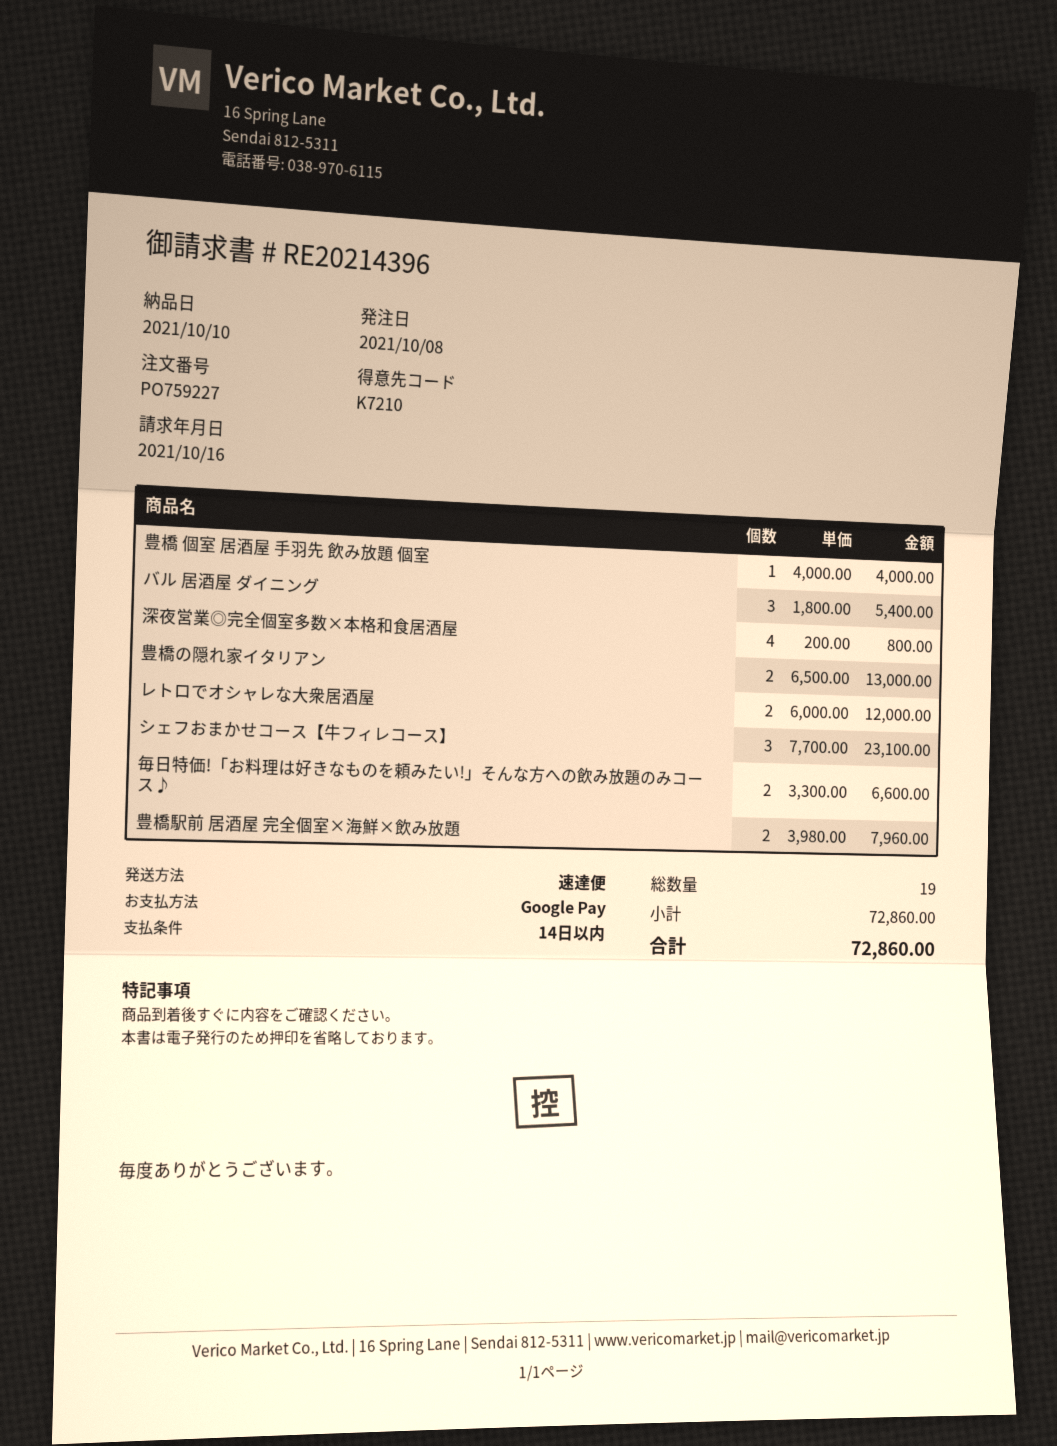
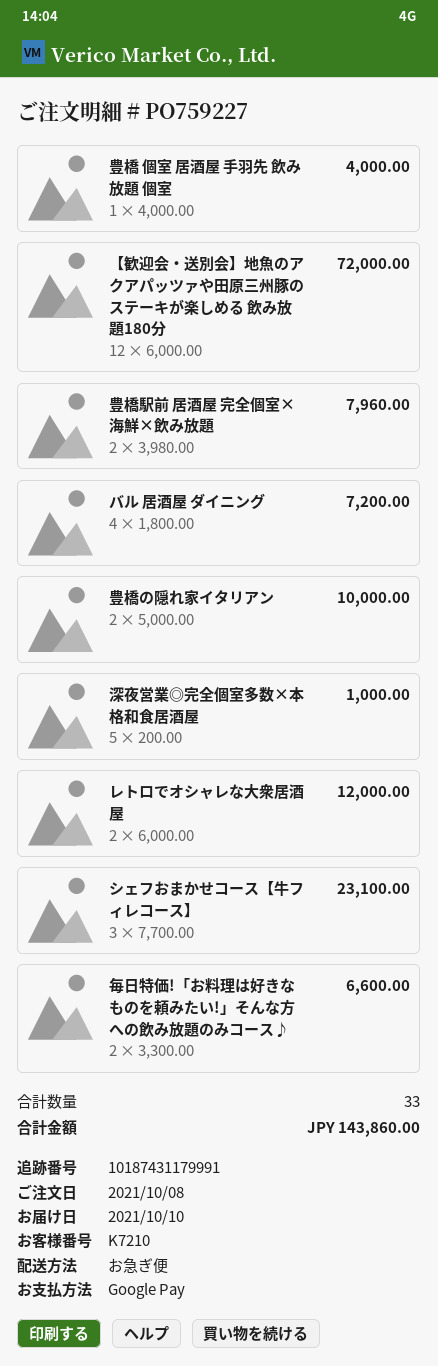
バル 居酒屋 ダイニング: 3 x 1800.00 = 5400.00 -> 4 x 1800.00 = 7200.00
深夜営業◎完全個室多数×本格和食居酒屋: 4 x 200.00 = 800.00 -> 5 x 200.00 = 1000.00
豊橋の隠れ家イタリアン: 2 x 6500.00 = 13000.00 -> 2 x 5000.00 = 10000.00
【歓迎会・送別会】地魚のアクアパッツァや田原三州豚のステーキが楽しめる 飲み放題180分: none -> 12 x 6000.00 = 72000.00
total quantity: 19 -> 33
total: 72860.00 -> 143860.00

